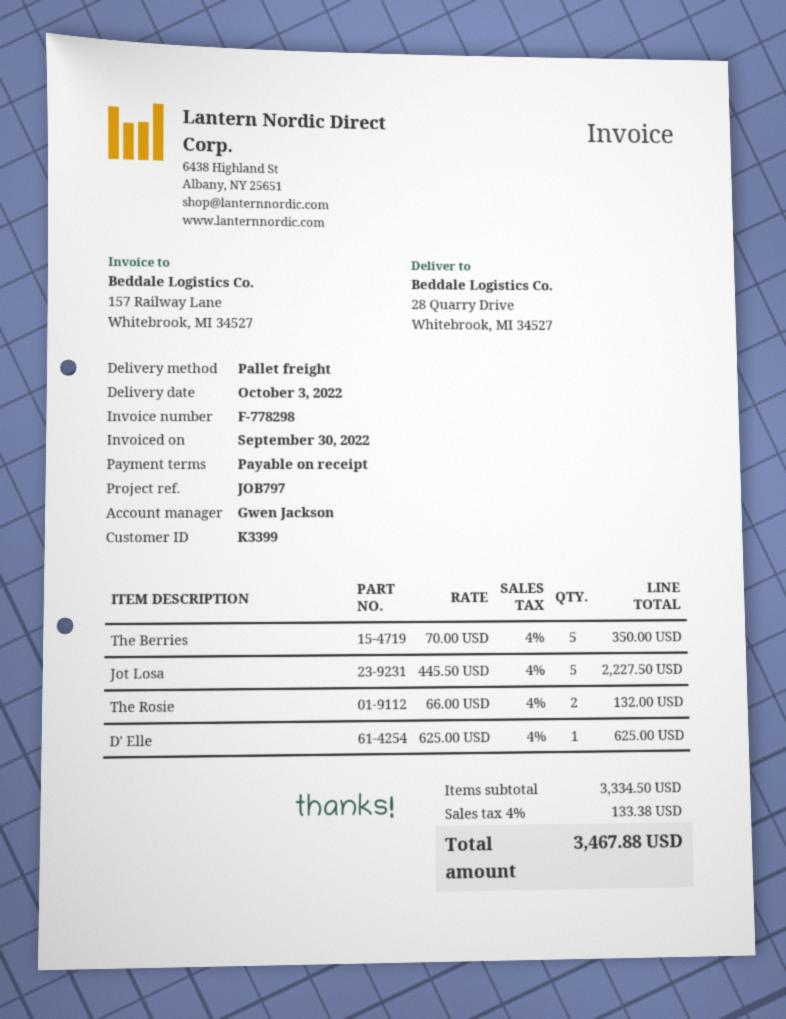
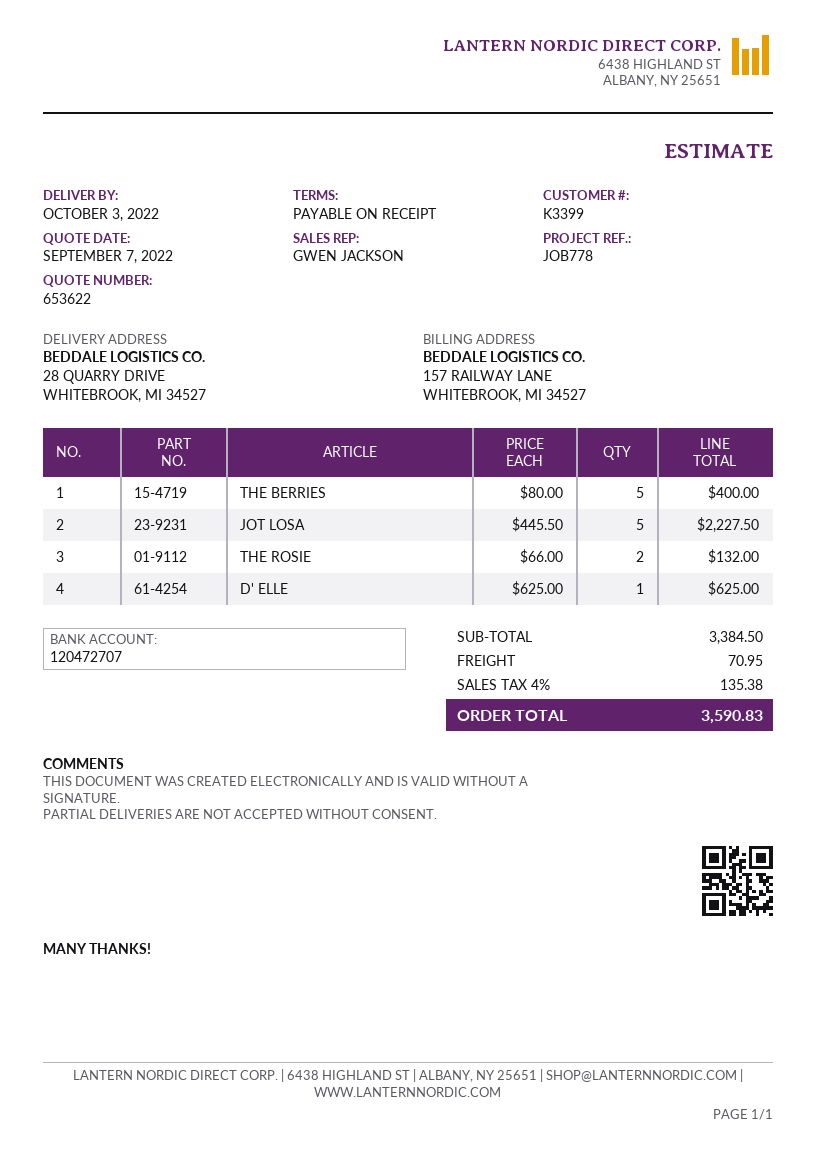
reference: JOB797 -> JOB778
The Berries: 5 x 70.00 = 350.00 -> 5 x 80.00 = 400.00
subtotal: 3334.50 -> 3384.50
shipping: none -> 70.95
tax: 4% = 133.38 -> 4% = 135.38
total: 3467.88 -> 3590.83

